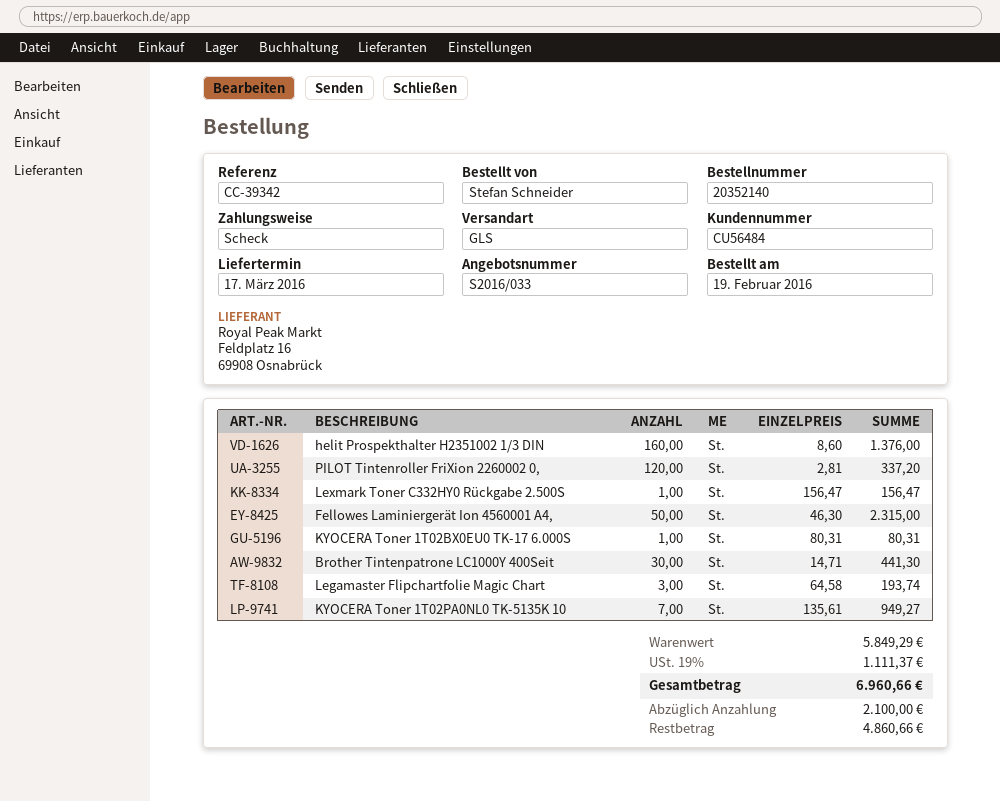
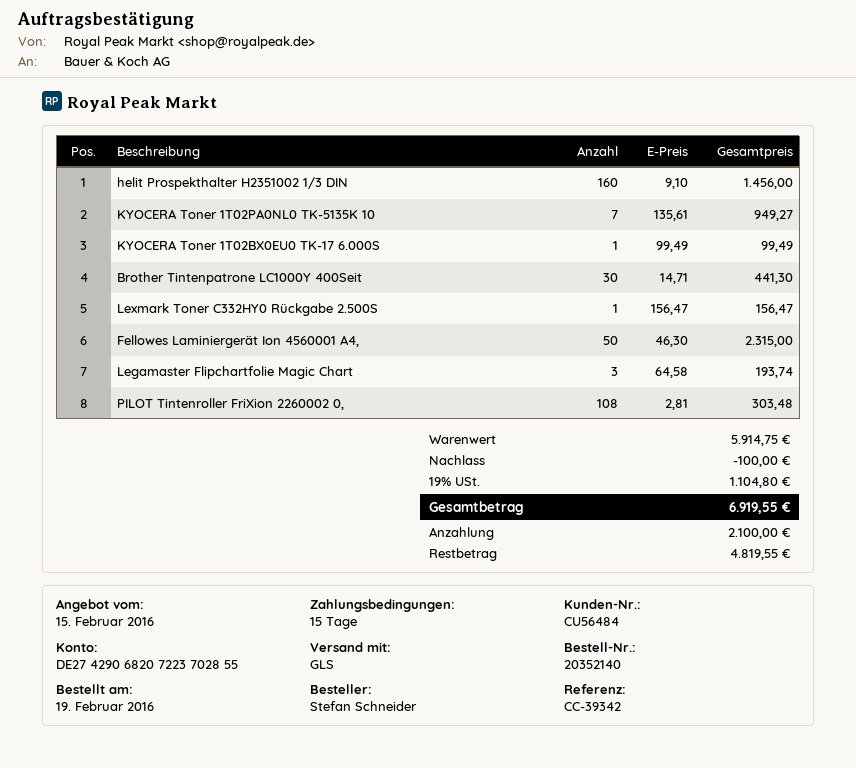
helit Prospekthalter H2351002 1/3 DIN: 160 x 8.60 = 1376.00 -> 160 x 9.10 = 1456.00
PILOT Tintenroller FriXion 2260002 0,: 120 x 2.81 = 337.20 -> 108 x 2.81 = 303.48
KYOCERA Toner 1T02BX0EU0 TK-17 6.000S: 1 x 80.31 = 80.31 -> 1 x 99.49 = 99.49
subtotal: 5849.29 -> 5914.75
discount: none -> 100.00
tax: 19% = 1111.37 -> 19% = 1104.80
total: 6960.66 -> 6919.55
balance: 4860.66 -> 4819.55

